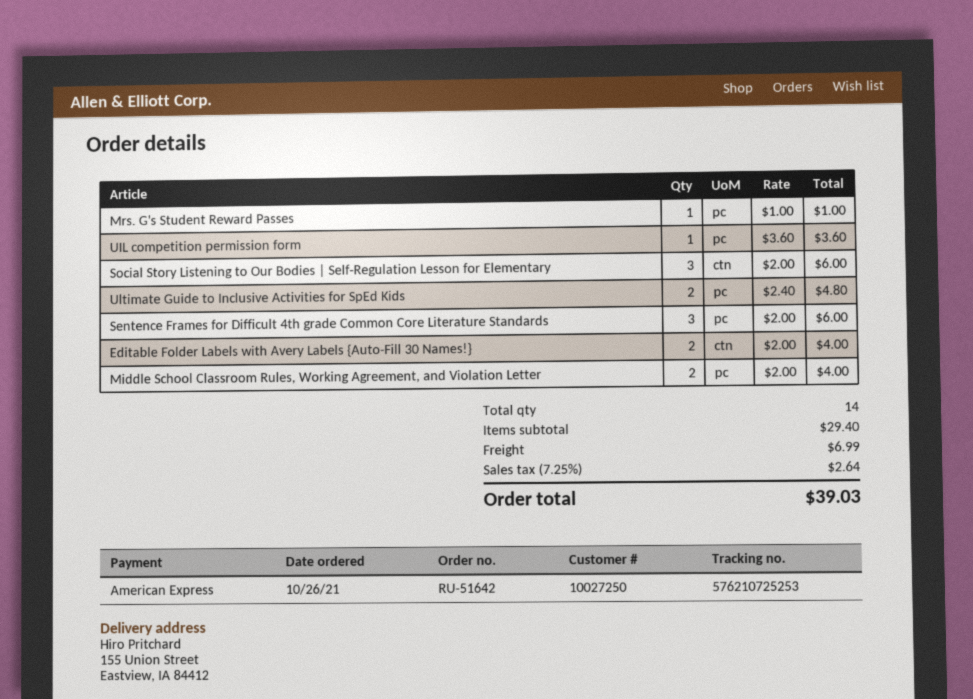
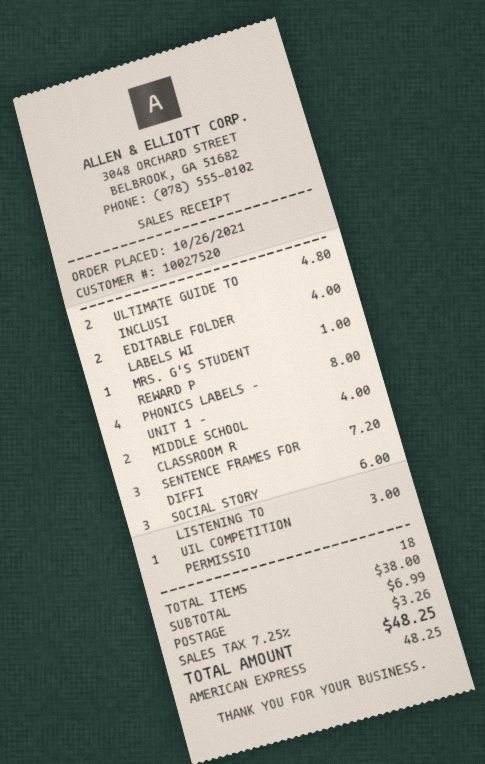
customer number: 10027250 -> 10027520
UIL competition permission form: 1 for 3.60 -> 1 for 3.00
Sentence Frames for Difficult 4th grade Common Core Literature Standards: 3 for 6.00 -> 3 for 7.20
PHONICS LABELS – UNIT 1 –: none -> 4 for 8.00
total quantity: 14 -> 18
subtotal: 29.40 -> 38.00
tax: 7.25% = 2.64 -> 7.25% = 3.26
total: 39.03 -> 48.25

